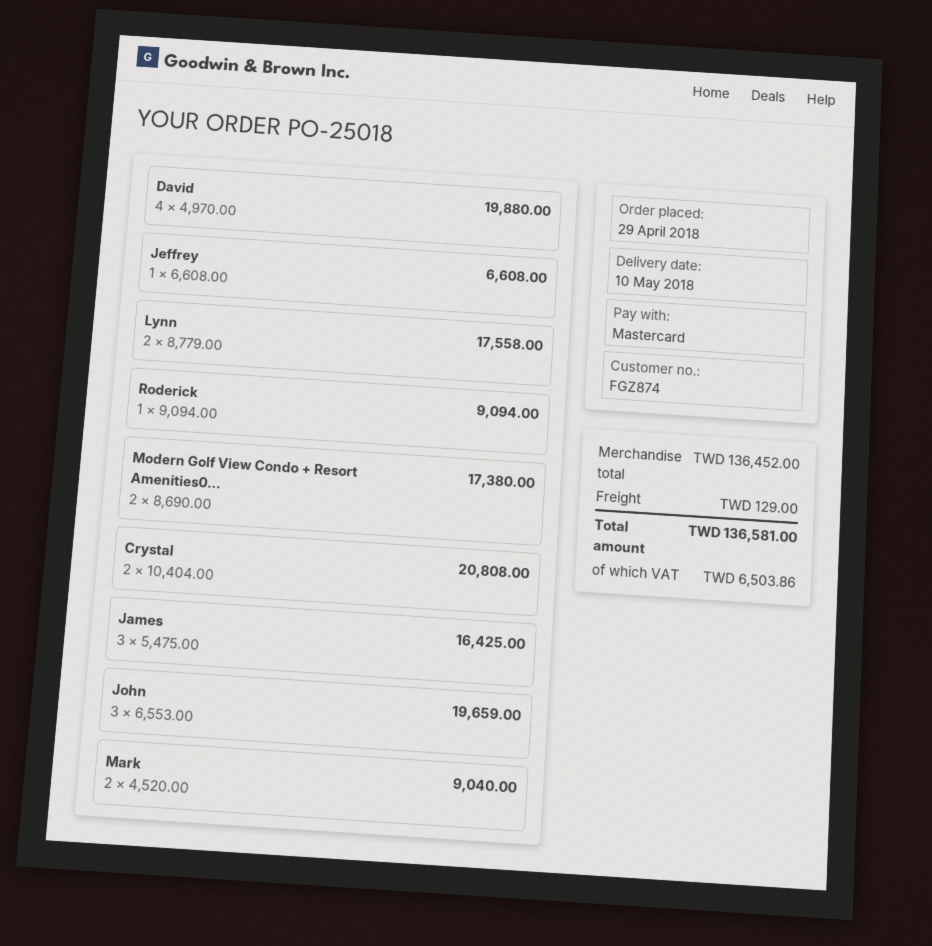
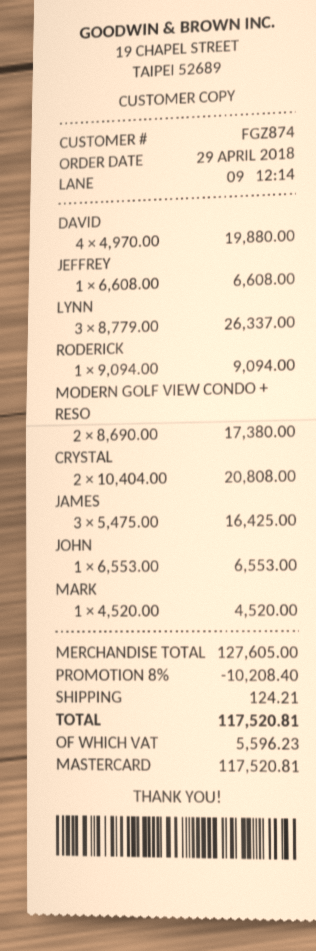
Lynn: 2 x 8779.00 = 17558.00 -> 3 x 8779.00 = 26337.00
John: 3 x 6553.00 = 19659.00 -> 1 x 6553.00 = 6553.00
Mark: 2 x 4520.00 = 9040.00 -> 1 x 4520.00 = 4520.00
subtotal: 136452.00 -> 127605.00
discount: none -> 8% = 10208.40
shipping: 129.00 -> 124.21
tax: 6503.86 -> 5596.23
total: 136581.00 -> 117520.81

